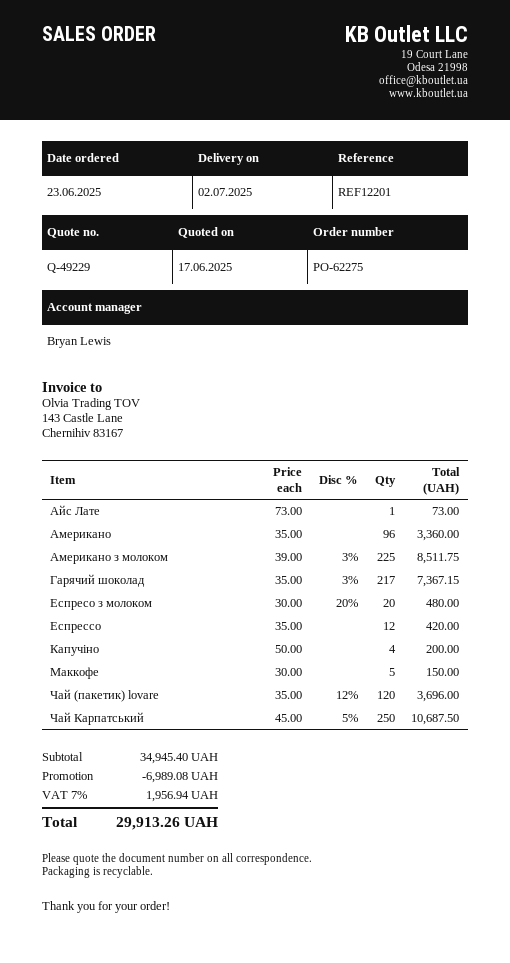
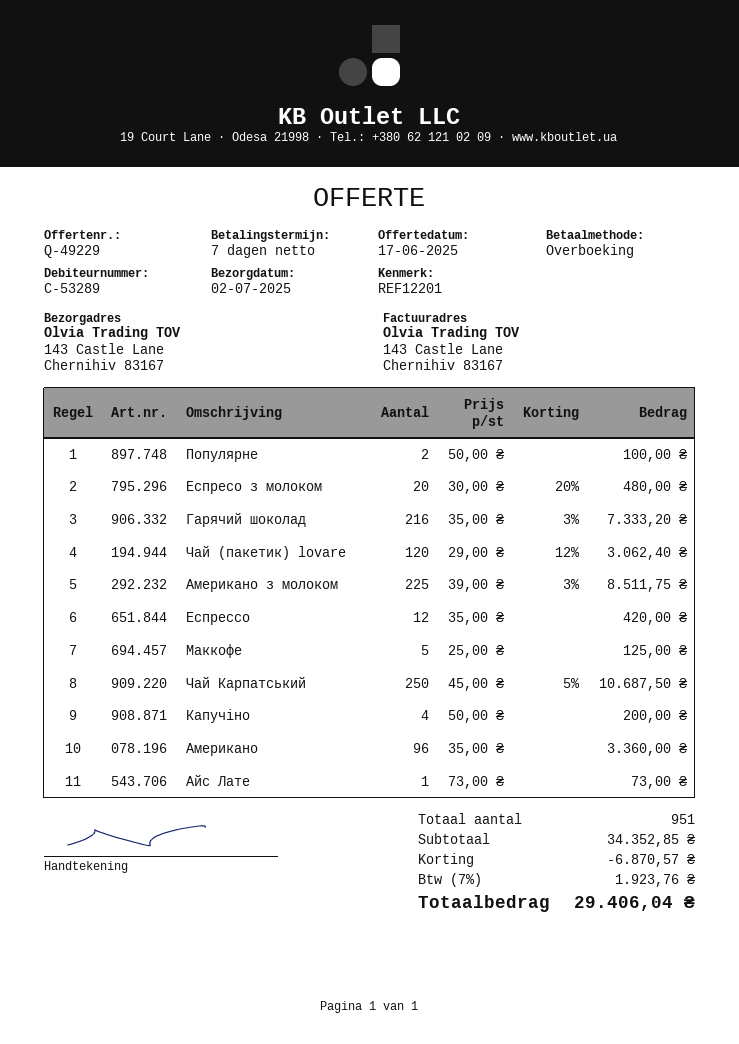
Гарячий шоколад: 217 x 35.00 - 3% = 7367.15 -> 216 x 35.00 - 3% = 7333.20
Маккофе: 5 x 30.00 = 150.00 -> 5 x 25.00 = 125.00
Чай (пакетик) lovare: 120 x 35.00 - 12% = 3696.00 -> 120 x 29.00 - 12% = 3062.40
Популярне: none -> 2 x 50.00 = 100.00
subtotal: 34945.40 -> 34352.85
discount: 6989.08 -> 6870.57
tax: 7% = 1956.94 -> 7% = 1923.76
total: 29913.26 -> 29406.04

